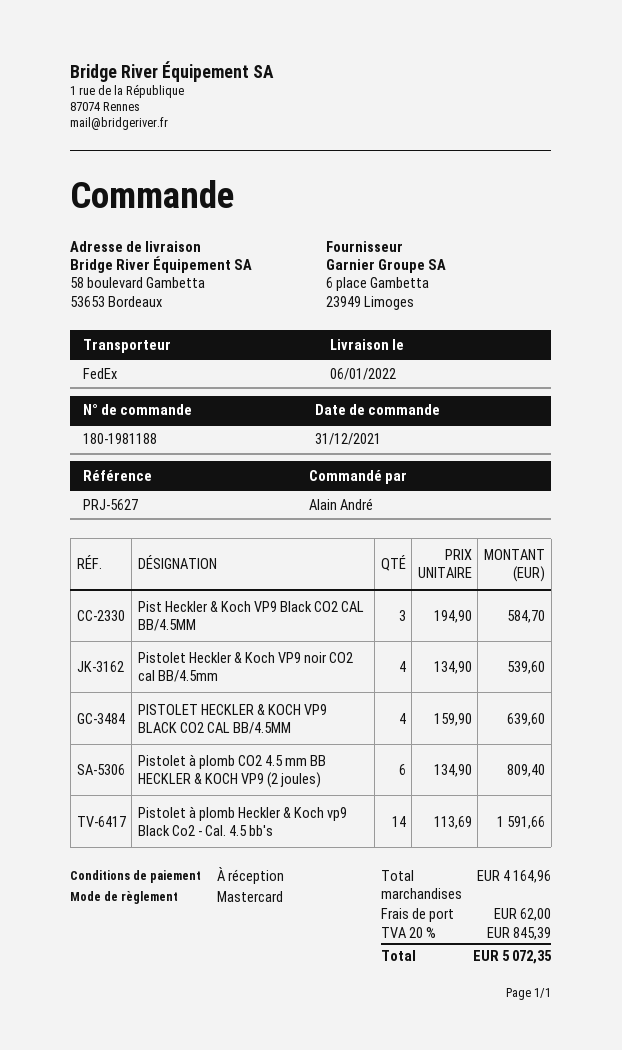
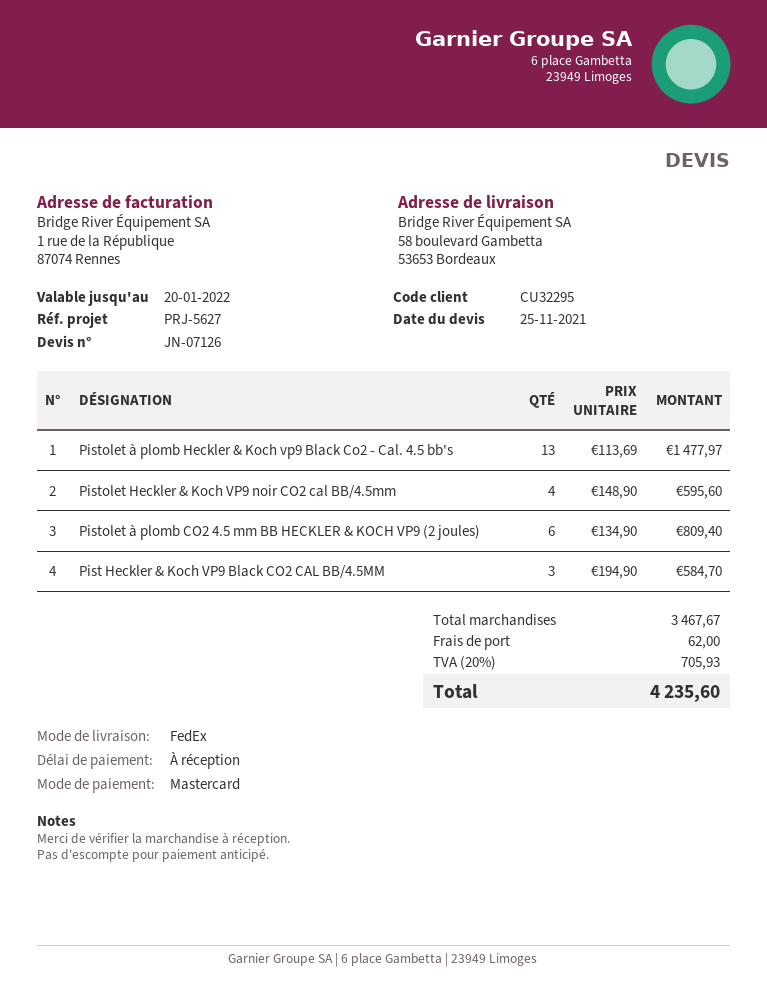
Pistolet Heckler & Koch VP9 noir CO2 cal BB/4.5mm: 4 x 134.90 = 539.60 -> 4 x 148.90 = 595.60
PISTOLET HECKLER & KOCH VP9 BLACK CO2 CAL BB/4.5MM: 4 x 159.90 = 639.60 -> none
Pistolet à plomb Heckler & Koch vp9 Black Co2 - Cal. 4.5 bb's: 14 x 113.69 = 1591.66 -> 13 x 113.69 = 1477.97
subtotal: 4164.96 -> 3467.67
tax: 20% = 845.39 -> 20% = 705.93
total: 5072.35 -> 4235.60

